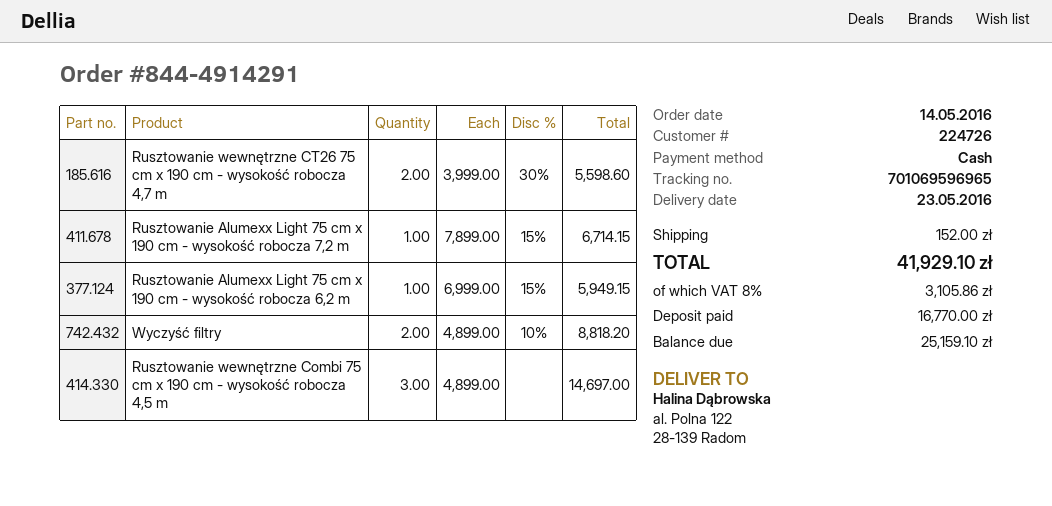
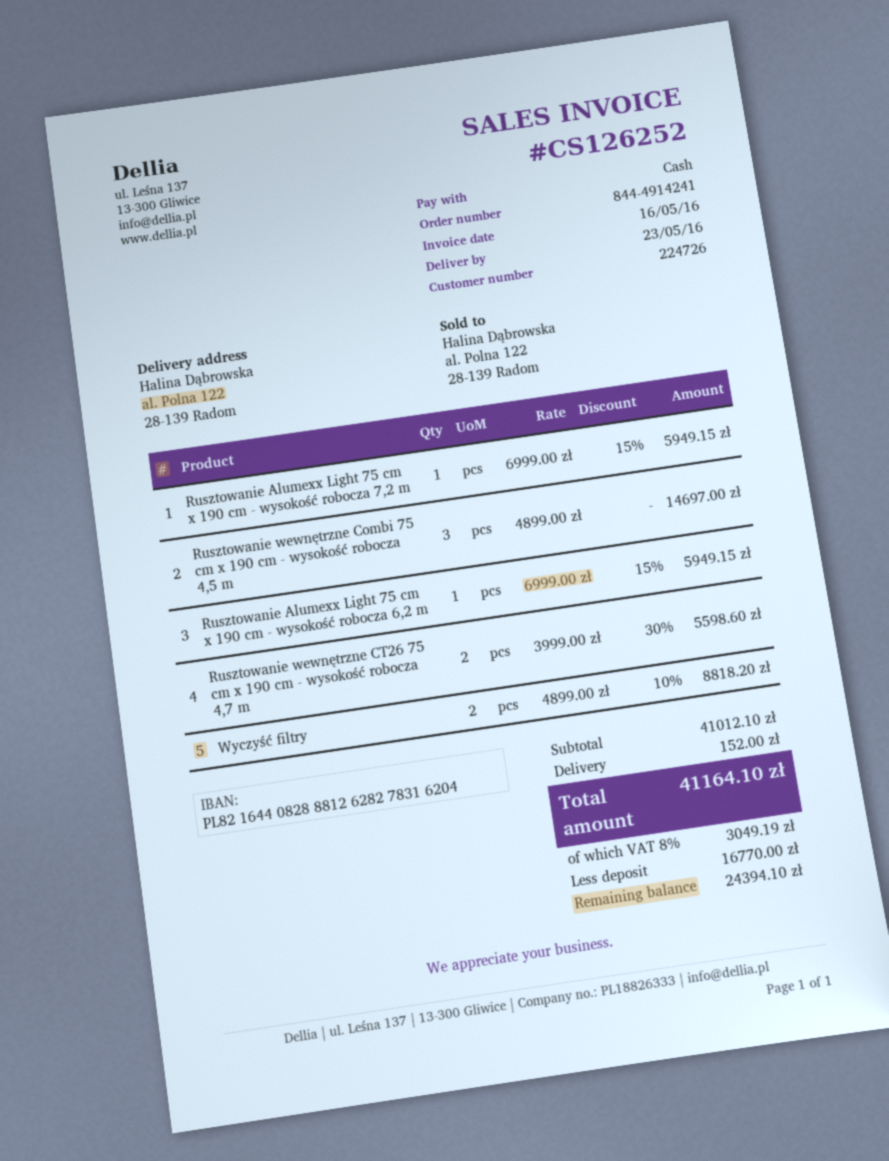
order number: 844-4914291 -> 844-4914241
Rusztowanie Alumexx Light 75 cm x 190 cm - wysokość robocza 7,2 m: 1 x 7899.00 - 15% = 6714.15 -> 1 x 6999.00 - 15% = 5949.15
tax: 8% = 3105.86 -> 8% = 3049.19
total: 41929.10 -> 41164.10
balance: 25159.10 -> 24394.10

